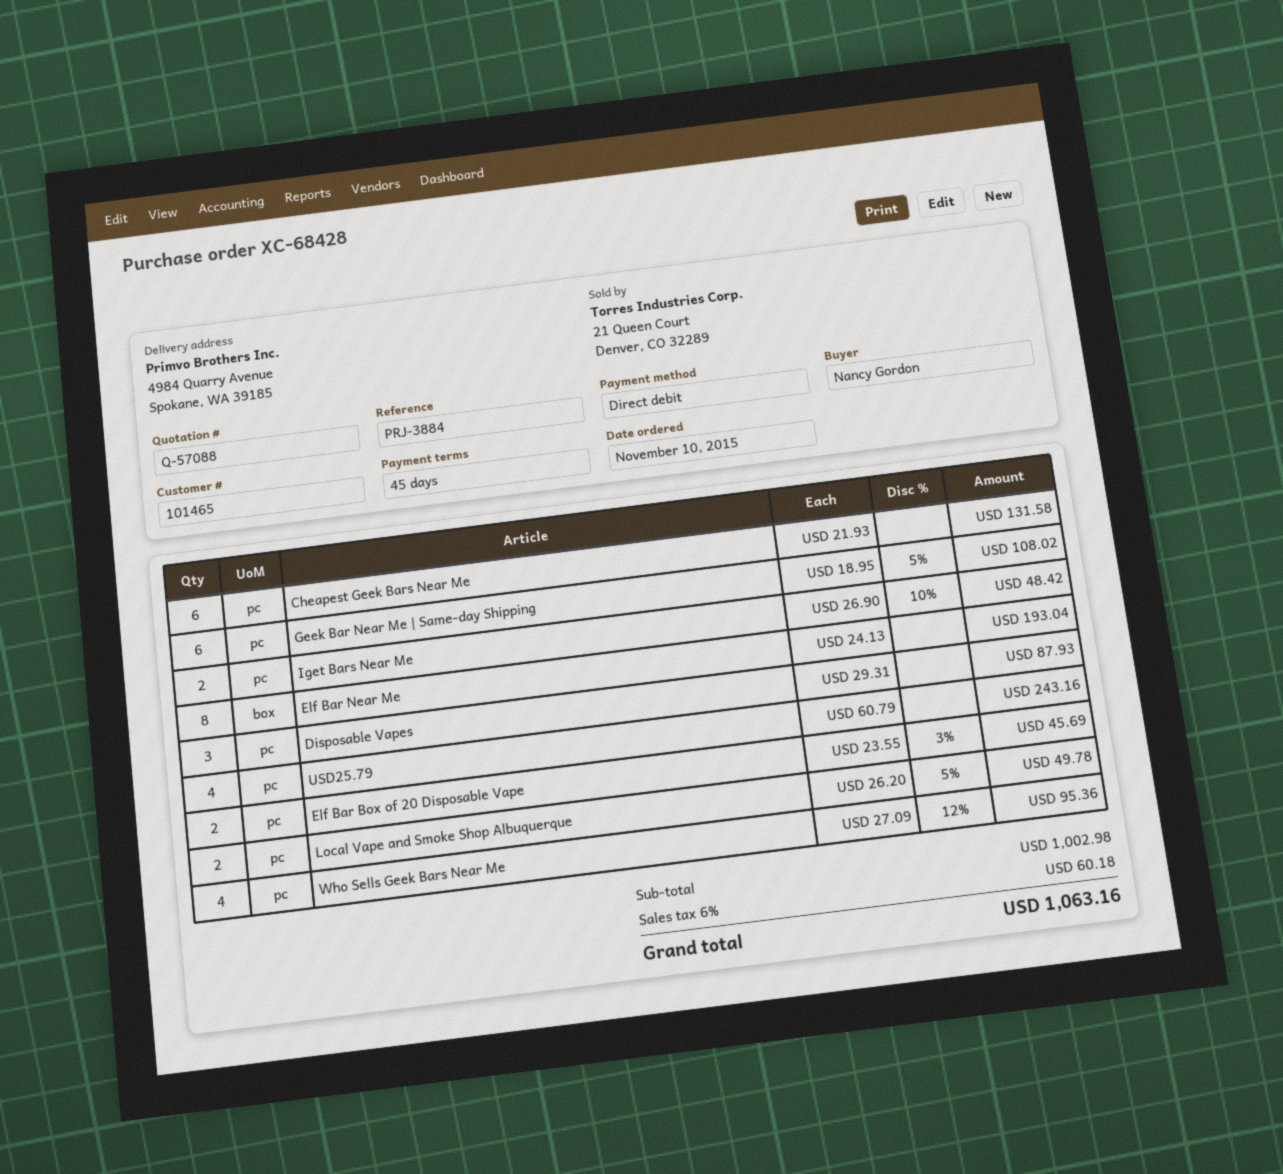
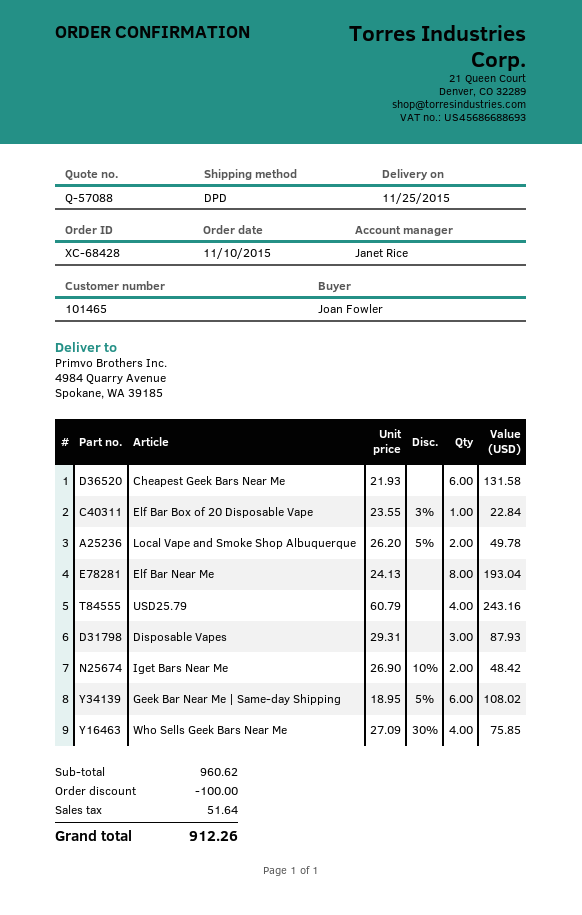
ordered by: Nancy Gordon -> Joan Fowler
Elf Bar Box of 20 Disposable Vape: 2 x 23.55 - 3% = 45.69 -> 1 x 23.55 - 3% = 22.84
Who Sells Geek Bars Near Me: 4 x 27.09 - 12% = 95.36 -> 4 x 27.09 - 30% = 75.85
subtotal: 1002.98 -> 960.62
discount: none -> 100.00
tax: 60.18 -> 51.64
total: 1063.16 -> 912.26

